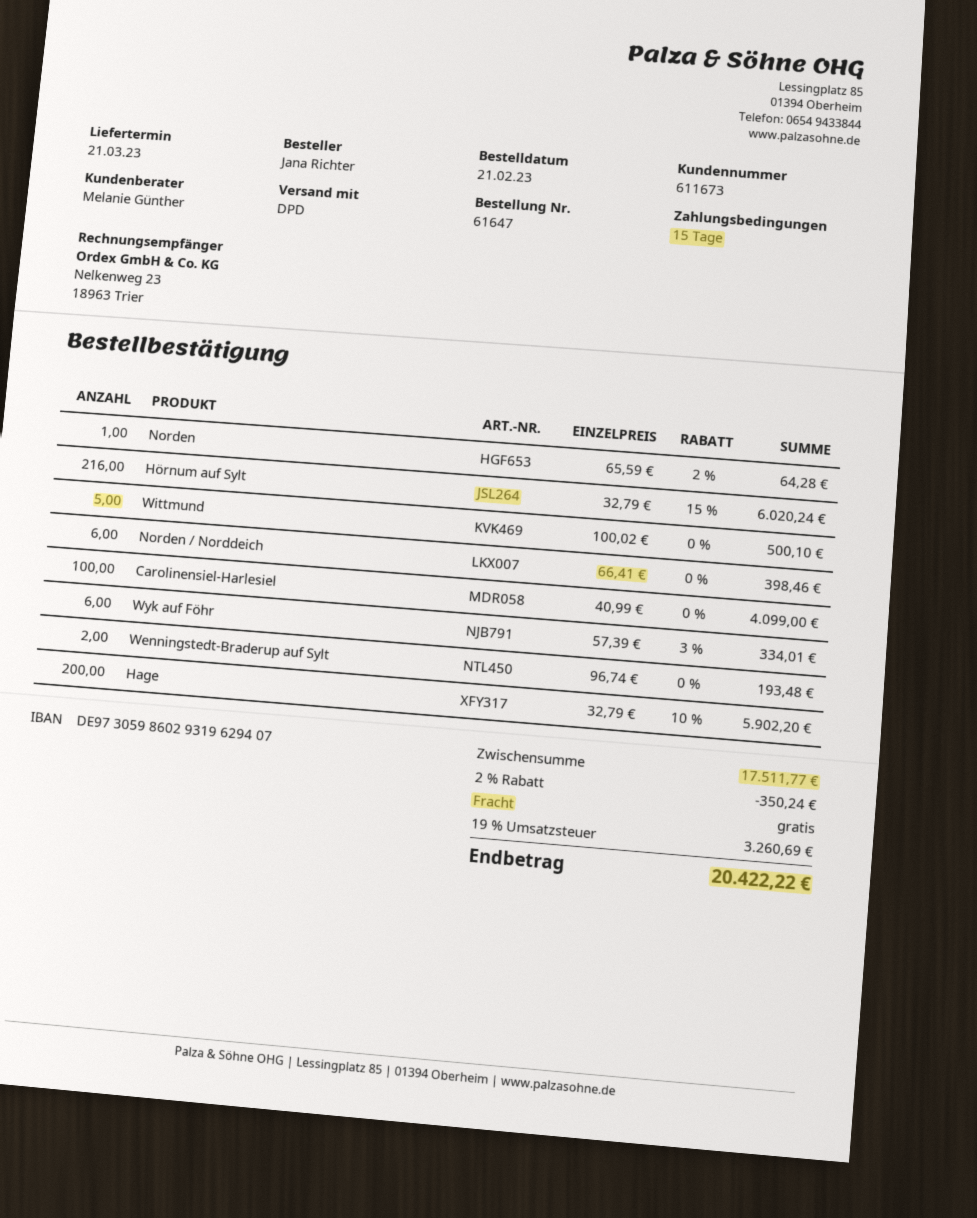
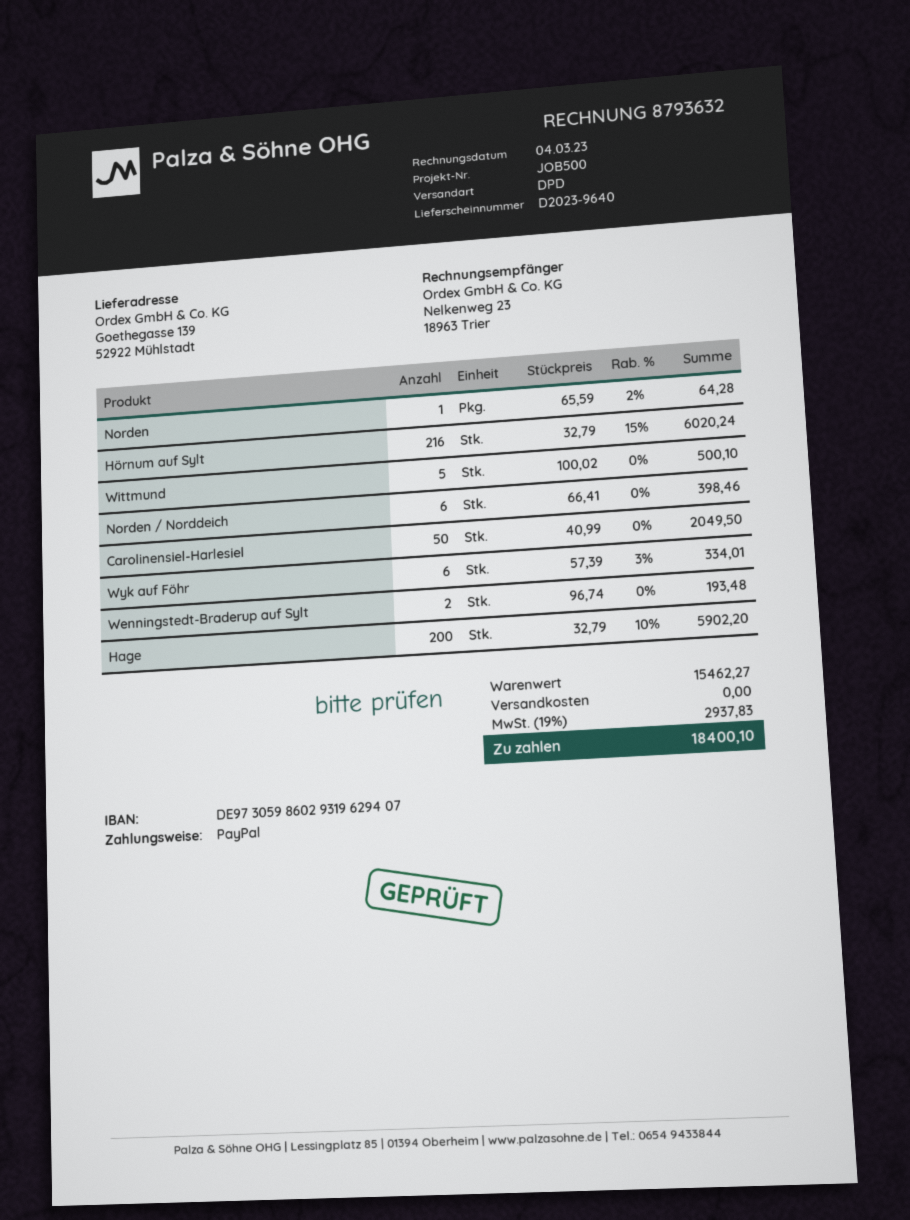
Carolinensiel-Harlesiel: 100 x 40.99 = 4099.00 -> 50 x 40.99 = 2049.50
subtotal: 17511.77 -> 15462.27
discount: 2% = 350.24 -> none
tax: 19% = 3260.69 -> 19% = 2937.83
total: 20422.22 -> 18400.10

